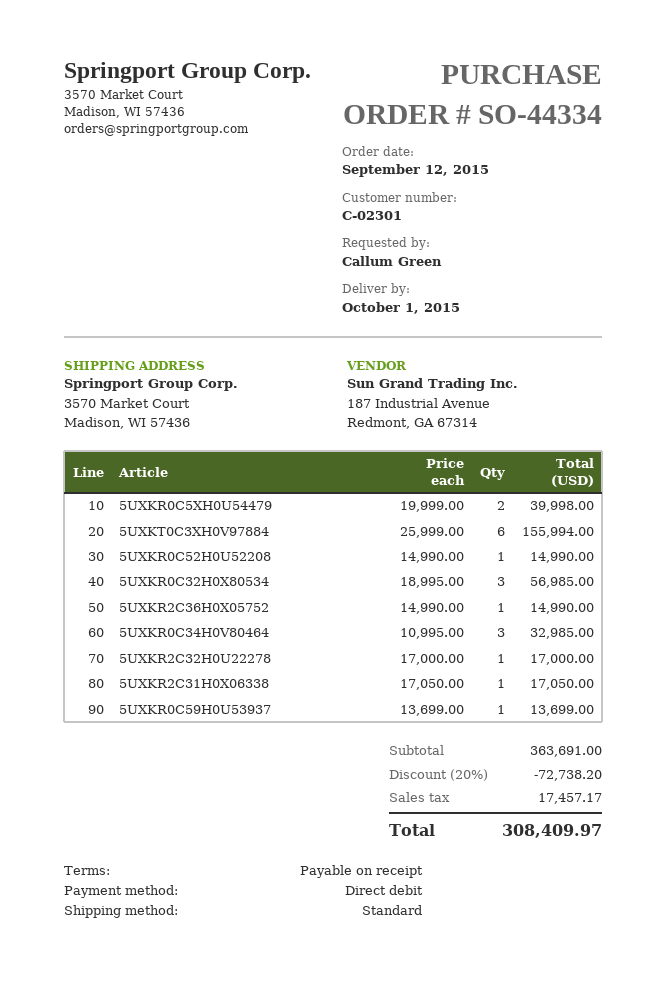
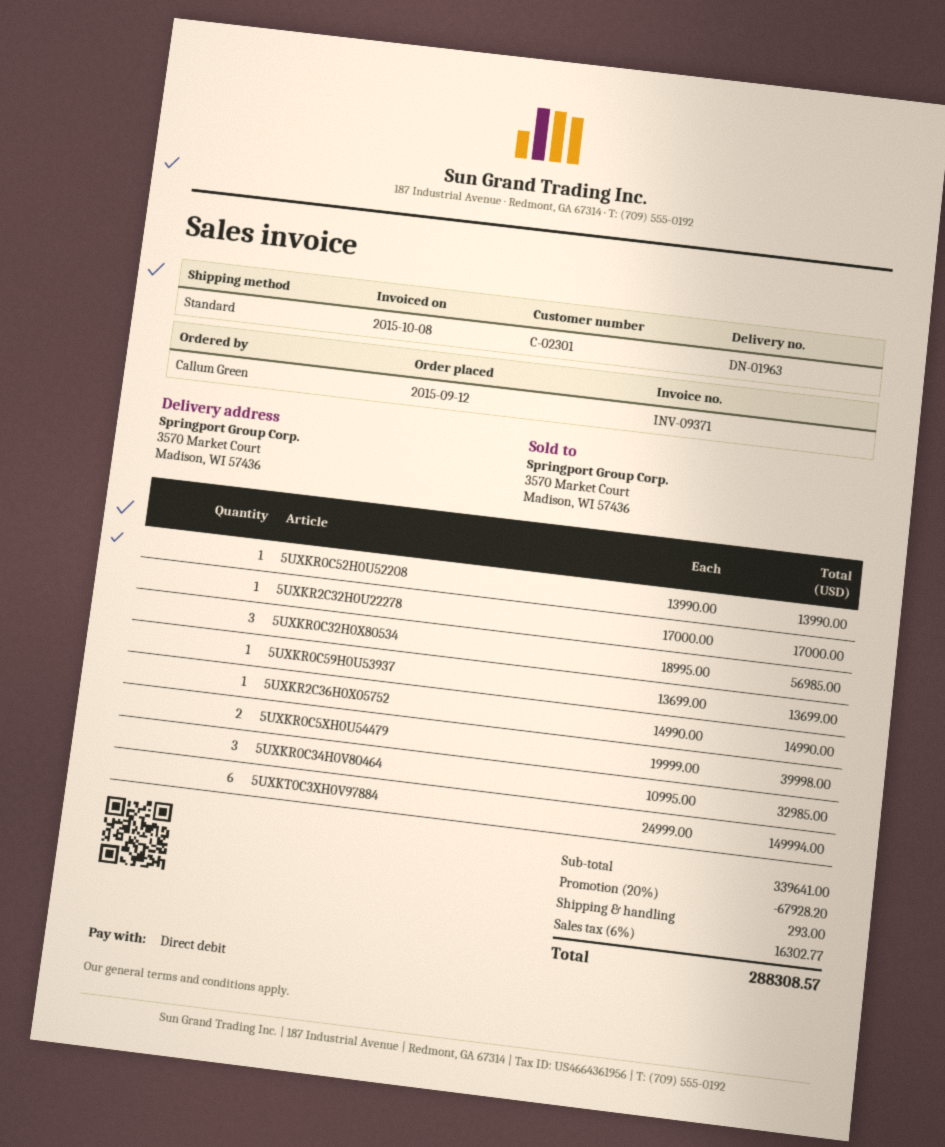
5UXKT0C3XH0V97884: 6 x 25999.00 = 155994.00 -> 6 x 24999.00 = 149994.00
5UXKR0C52H0U52208: 1 x 14990.00 = 14990.00 -> 1 x 13990.00 = 13990.00
5UXKR2C31H0X06338: 1 x 17050.00 = 17050.00 -> none
subtotal: 363691.00 -> 339641.00
discount: 20% = 72738.20 -> 20% = 67928.20
shipping: none -> 293.00
tax: 17457.17 -> 16302.77
total: 308409.97 -> 288308.57

